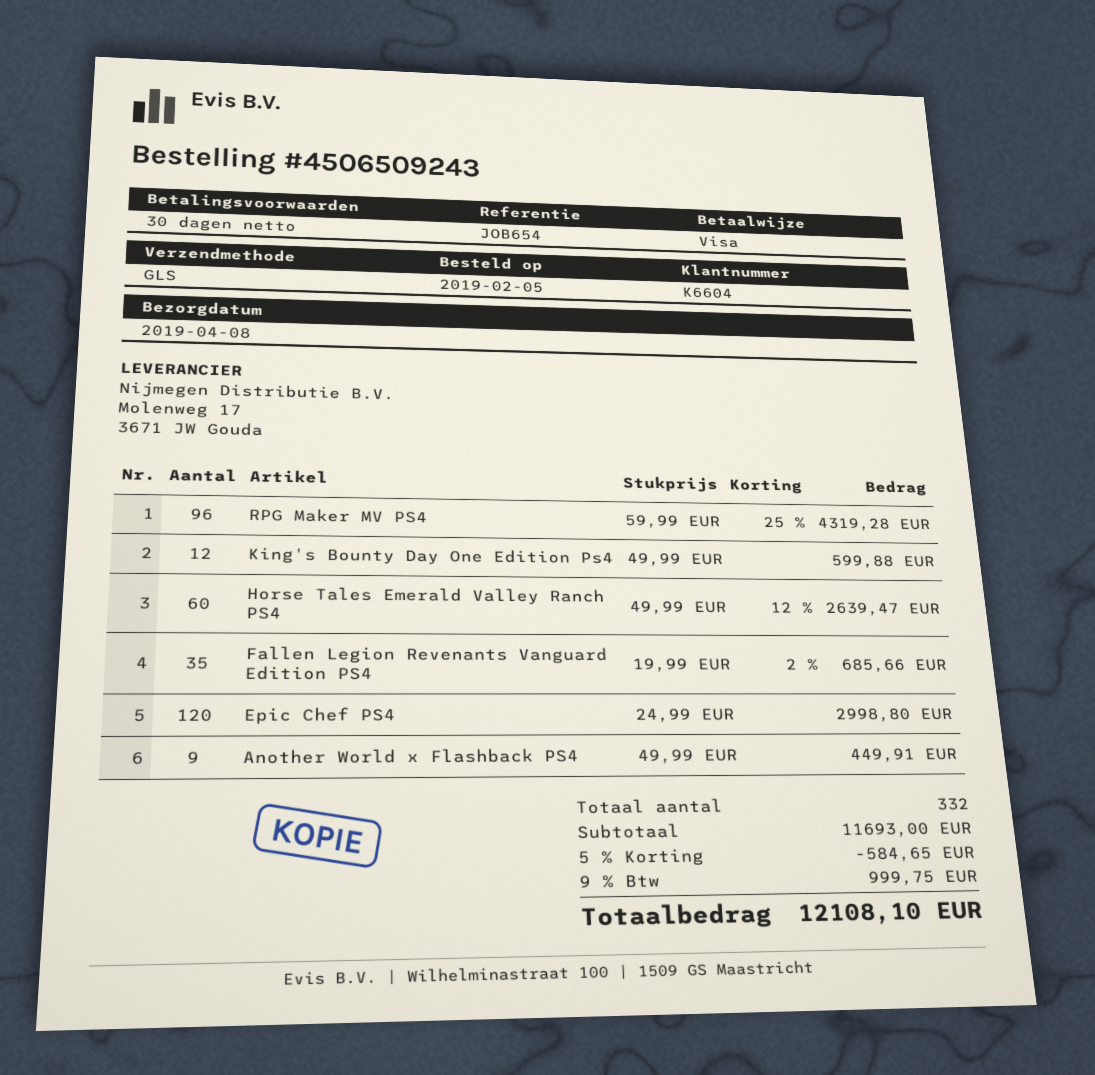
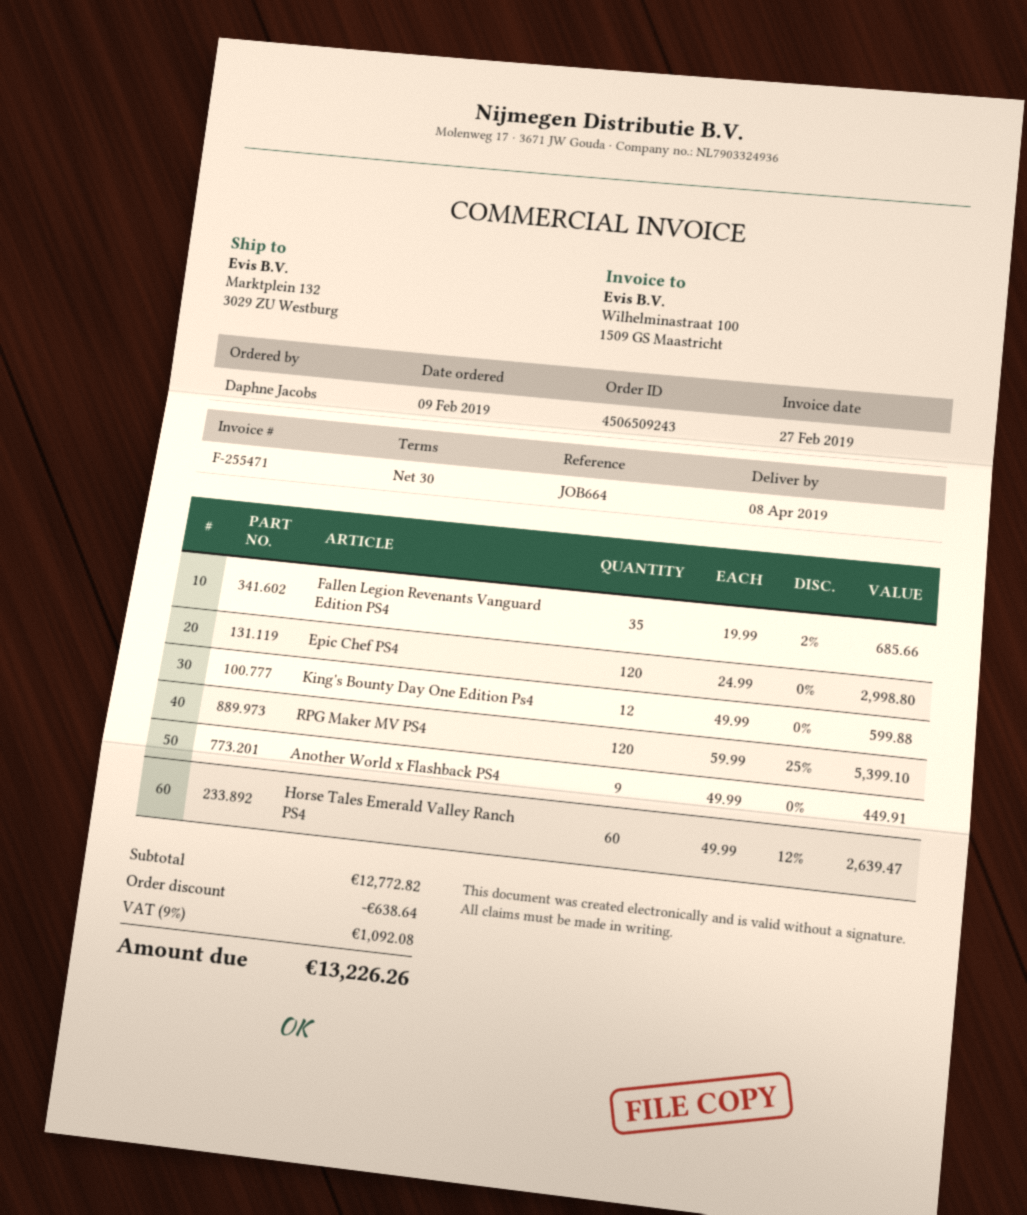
order date: 2019-02-05 -> 2019-02-09
reference: JOB654 -> JOB664
RPG Maker MV PS4: 96 x 59.99 - 25% = 4319.28 -> 120 x 59.99 - 25% = 5399.10
subtotal: 11693.00 -> 12772.82
discount: 584.65 -> 638.64
tax: 9% = 999.75 -> 9% = 1092.08
total: 12108.10 -> 13226.26

